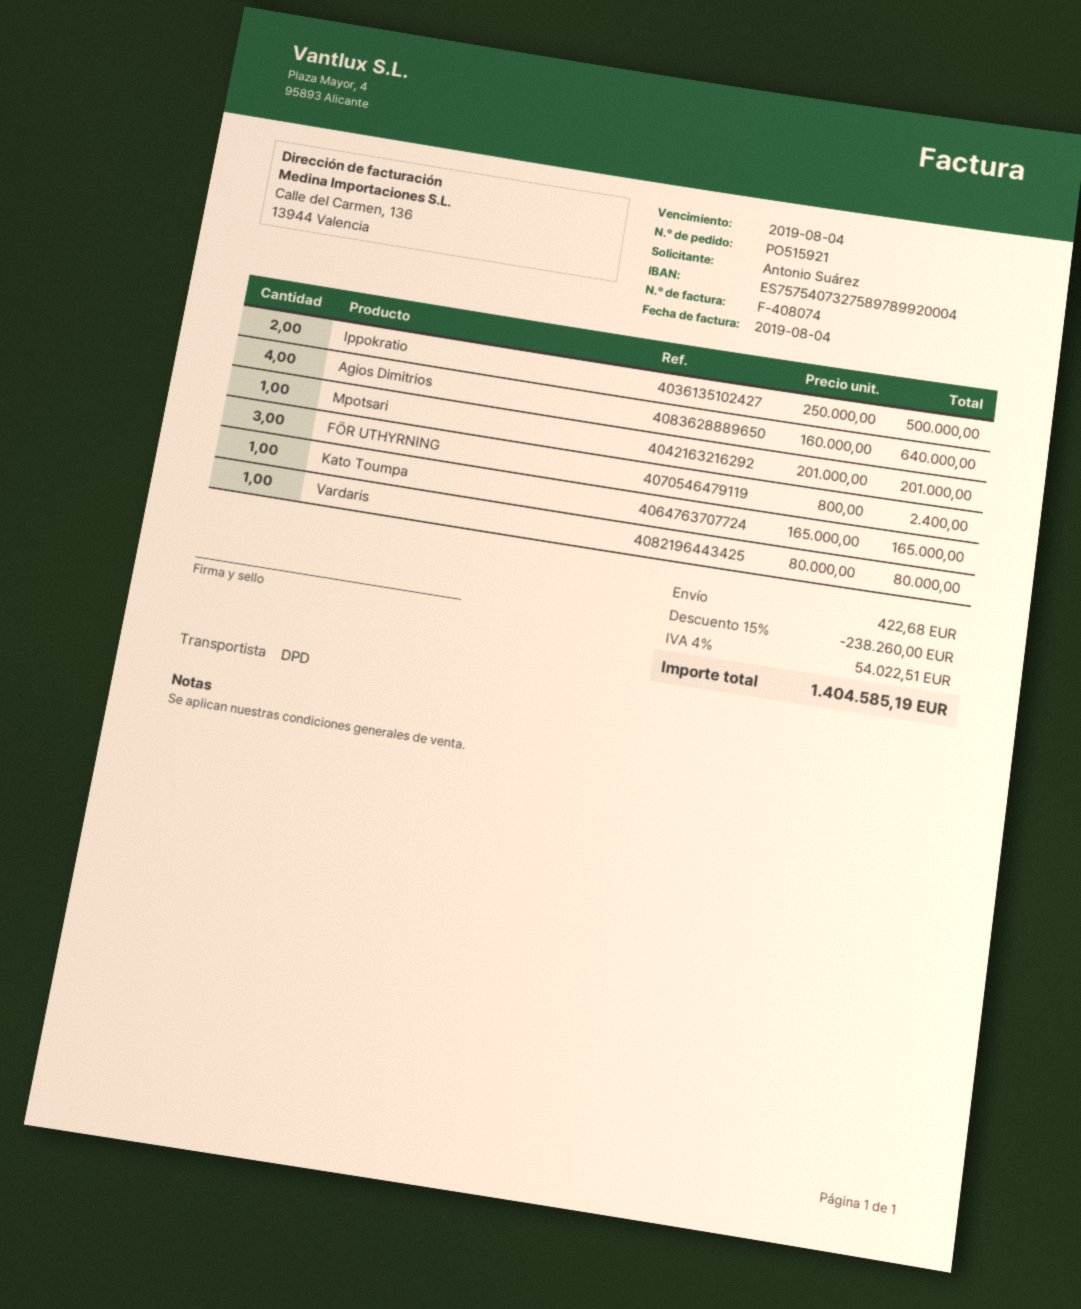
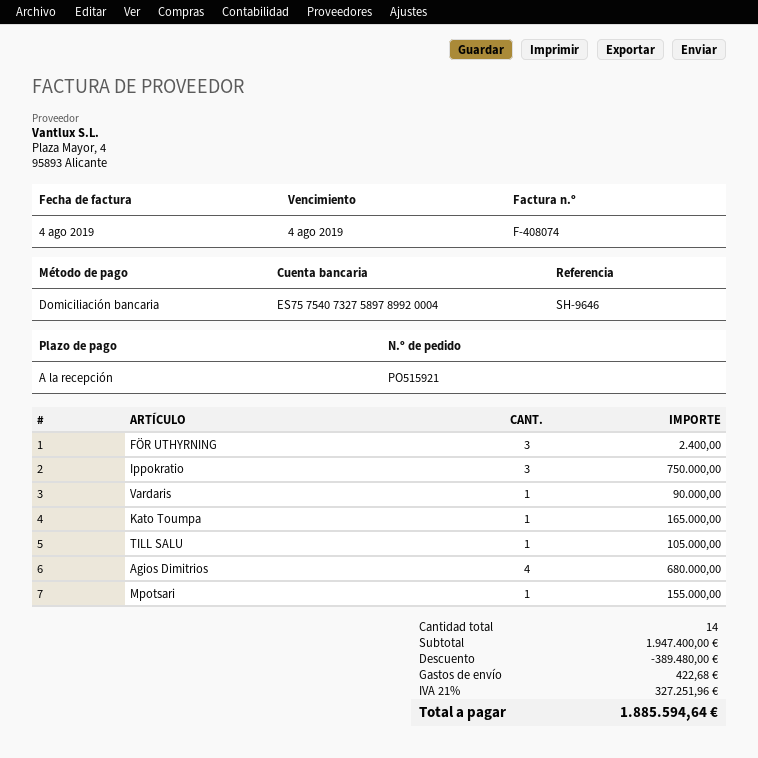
Ippokratio: 2 for 500000.00 -> 3 for 750000.00
Agios Dimitrios: 4 for 640000.00 -> 4 for 680000.00
Mpotsari: 1 for 201000.00 -> 1 for 155000.00
Vardaris: 1 for 80000.00 -> 1 for 90000.00
TILL SALU: none -> 1 for 105000.00
discount: 238260.00 -> 389480.00
tax: 4% = 54022.51 -> 21% = 327251.96
total: 1404585.19 -> 1885594.64

